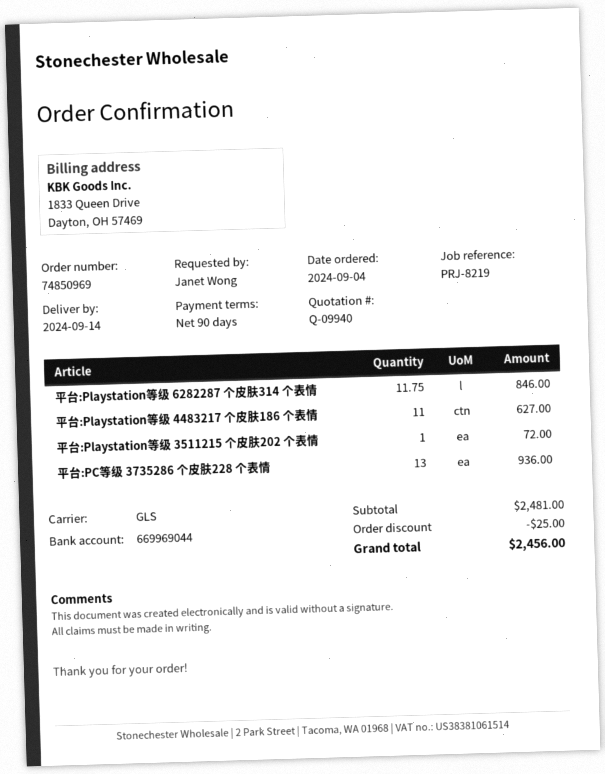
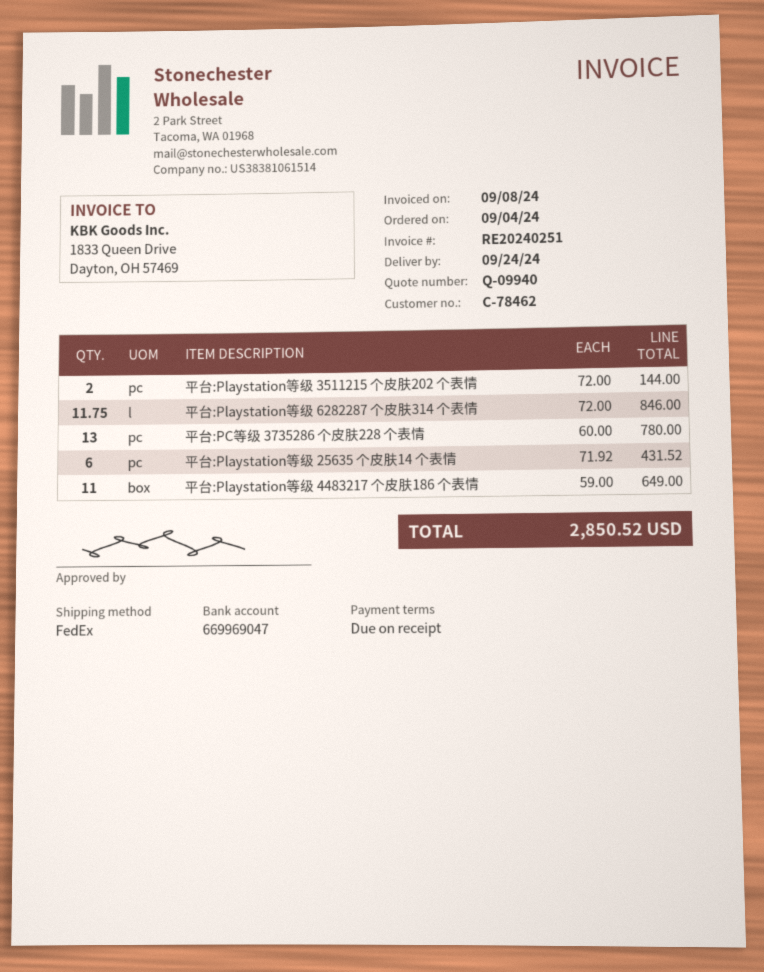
delivery date: 2024-09-14 -> 2024-09-24
payment terms: 90 days -> on receipt
bank account: 669969044 -> 669969047
shipping method: GLS -> FedEx
平台:Playstation等级 4483217 个皮肤186 个表情: 11 for 627.00 -> 11 for 649.00
平台:Playstation等级 3511215 个皮肤202 个表情: 1 for 72.00 -> 2 for 144.00
平台:PC等级 3735286 个皮肤228 个表情: 13 for 936.00 -> 13 for 780.00
平台:Playstation等级 25635 个皮肤14 个表情: none -> 6 for 431.52
discount: 25.00 -> none
total: 2456.00 -> 2850.52

